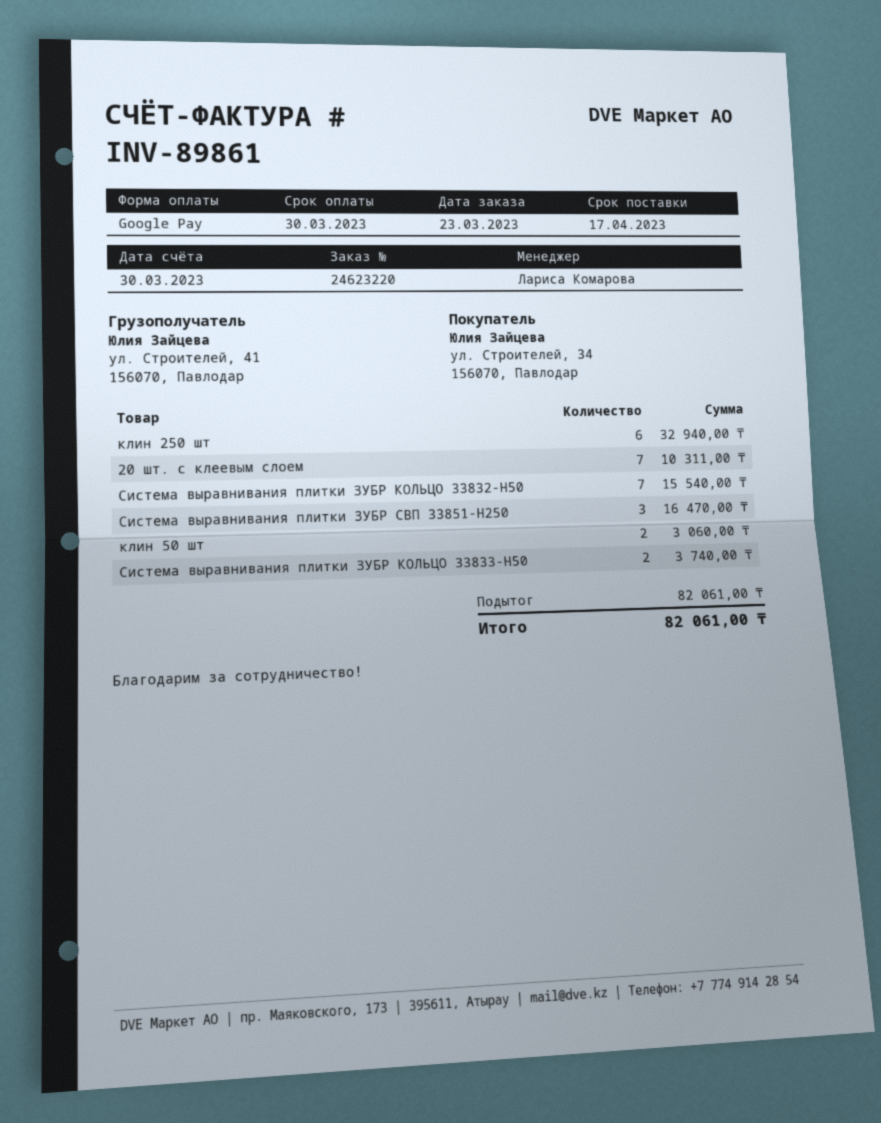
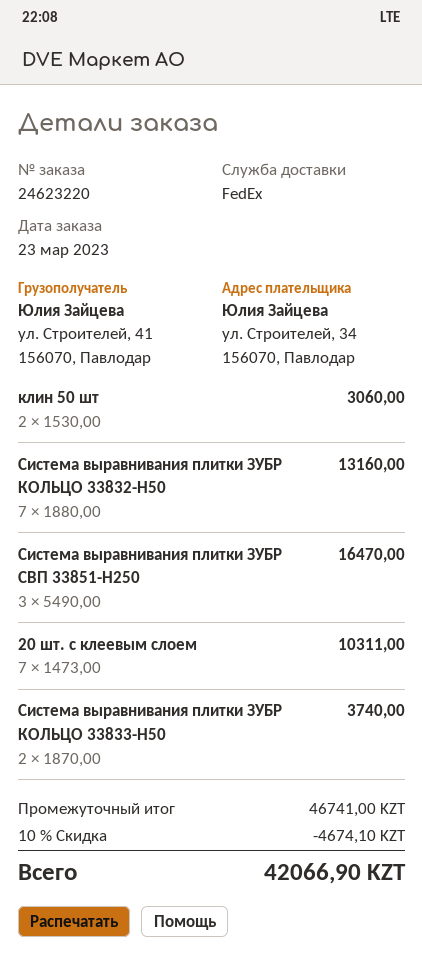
клин 250 шт: 6 for 32940.00 -> none
Система выравнивания плитки ЗУБР КОЛЬЦО 33832-H50: 7 for 15540.00 -> 7 for 13160.00
subtotal: 82061.00 -> 46741.00
discount: none -> 10% = 4674.10
total: 82061.00 -> 42066.90

